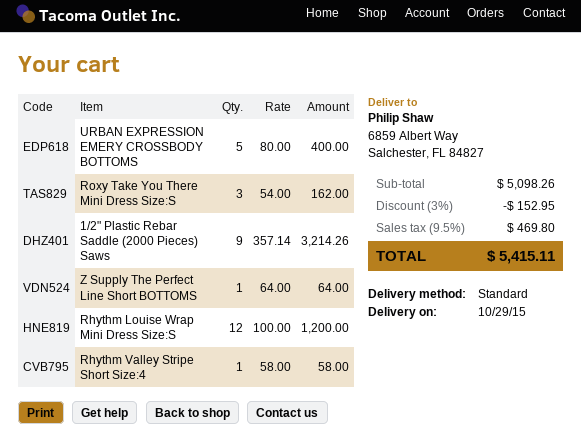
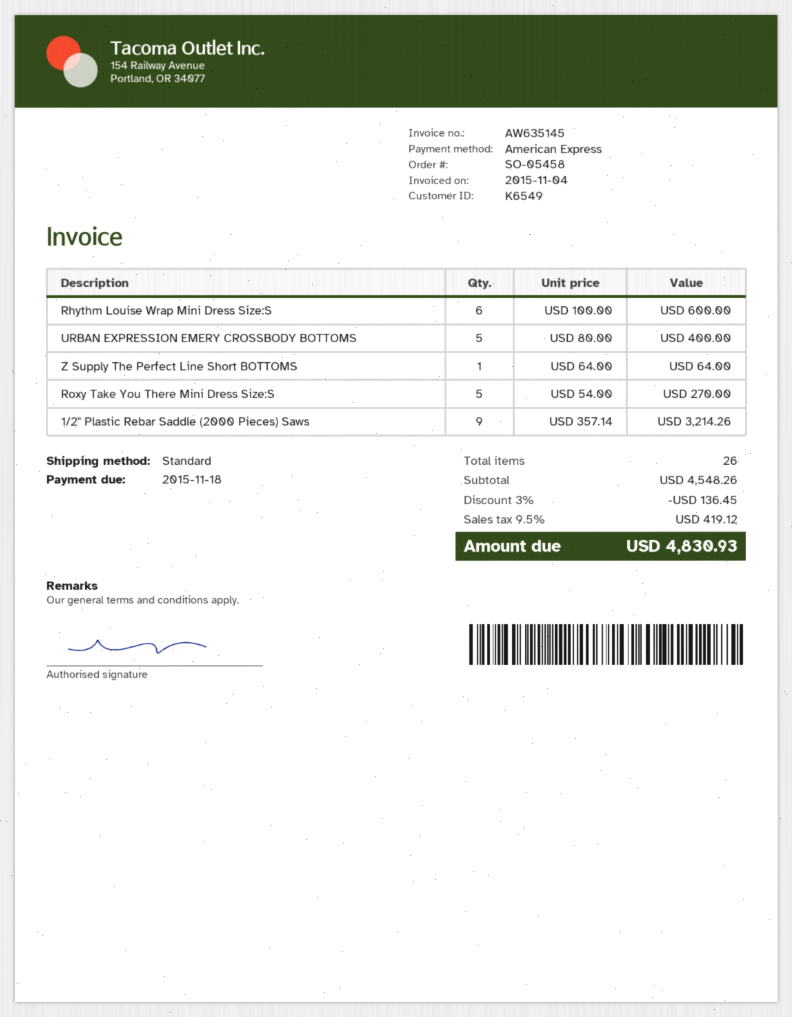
Roxy Take You There Mini Dress Size:S: 3 x 54.00 = 162.00 -> 5 x 54.00 = 270.00
Rhythm Louise Wrap Mini Dress Size:S: 12 x 100.00 = 1200.00 -> 6 x 100.00 = 600.00
Rhythm Valley Stripe Short Size:4: 1 x 58.00 = 58.00 -> none
subtotal: 5098.26 -> 4548.26
discount: 3% = 152.95 -> 3% = 136.45
tax: 9.5% = 469.80 -> 9.5% = 419.12
total: 5415.11 -> 4830.93

